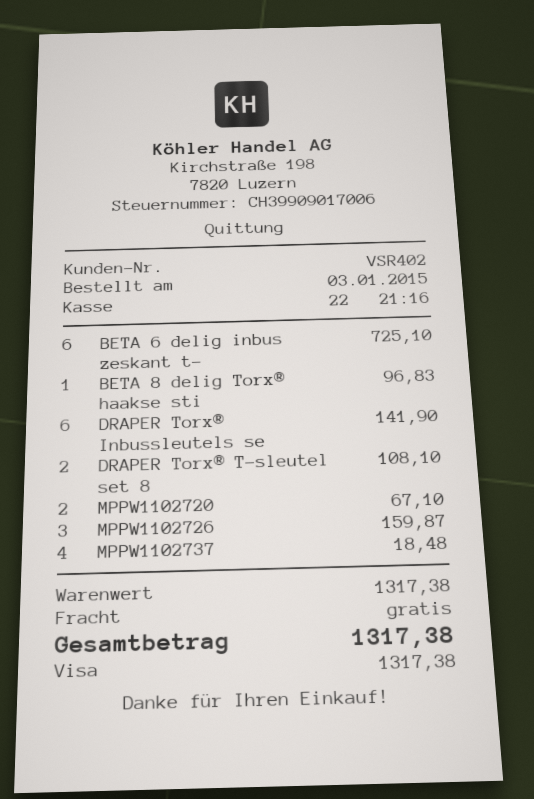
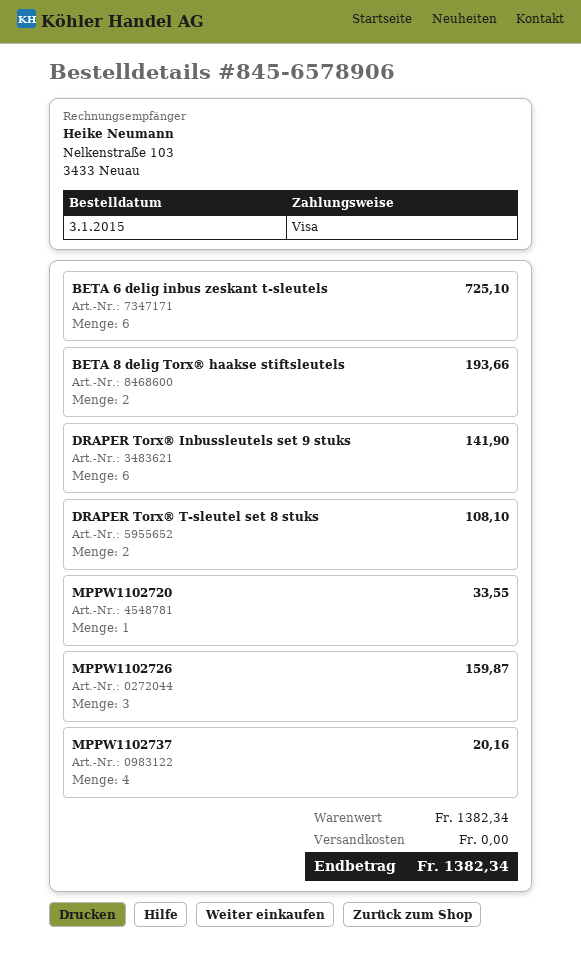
BETA 8 delig Torx® haakse sti: 1 for 96.83 -> 2 for 193.66
MPPW1102720: 2 for 67.10 -> 1 for 33.55
MPPW1102737: 4 for 18.48 -> 4 for 20.16
subtotal: 1317.38 -> 1382.34
total: 1317.38 -> 1382.34

